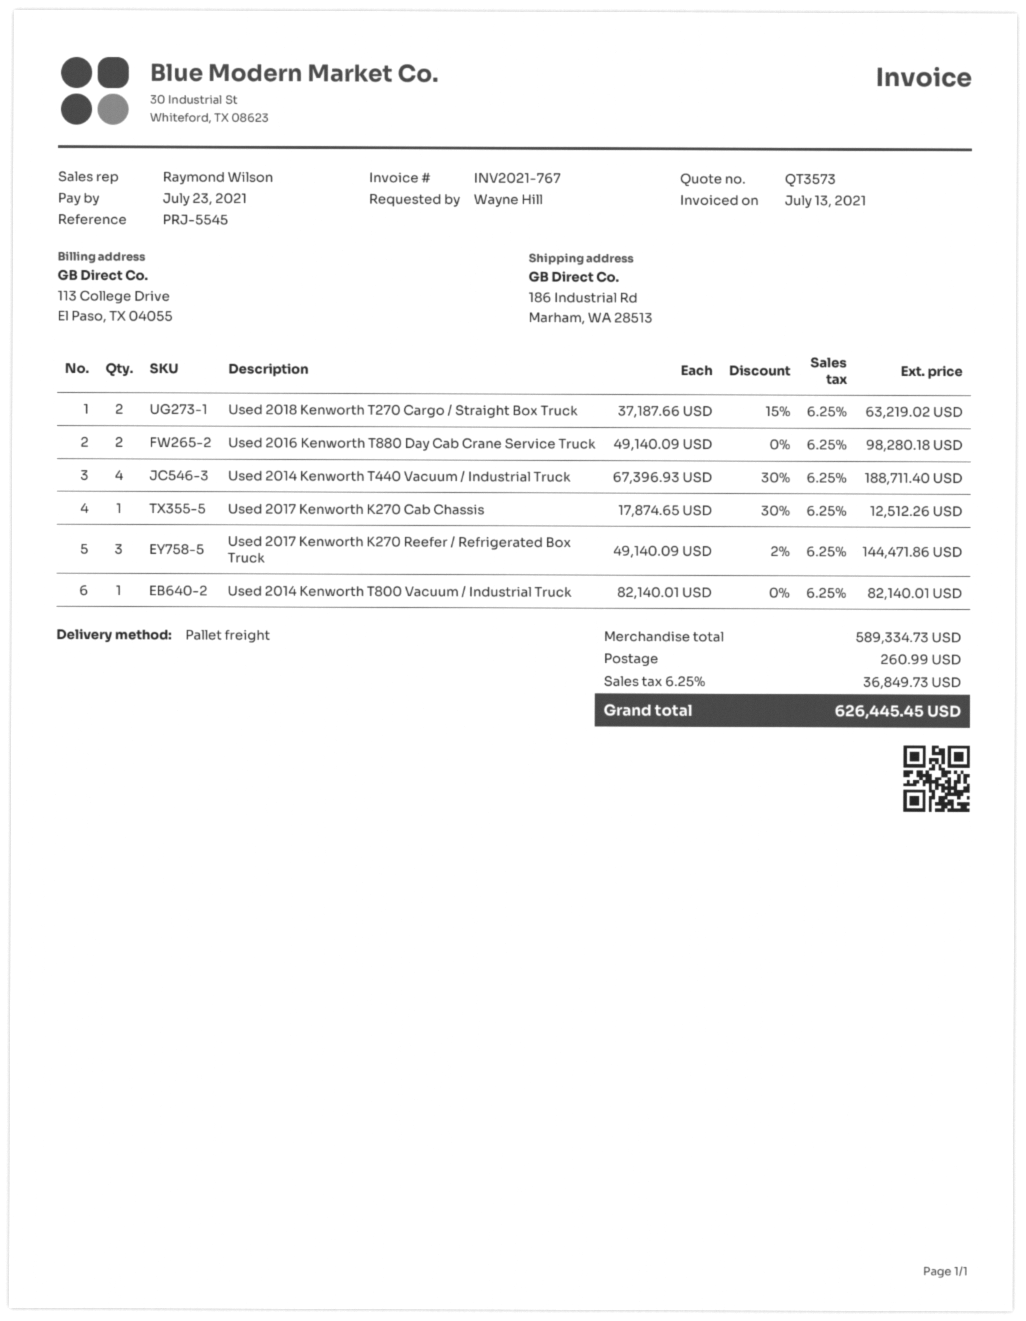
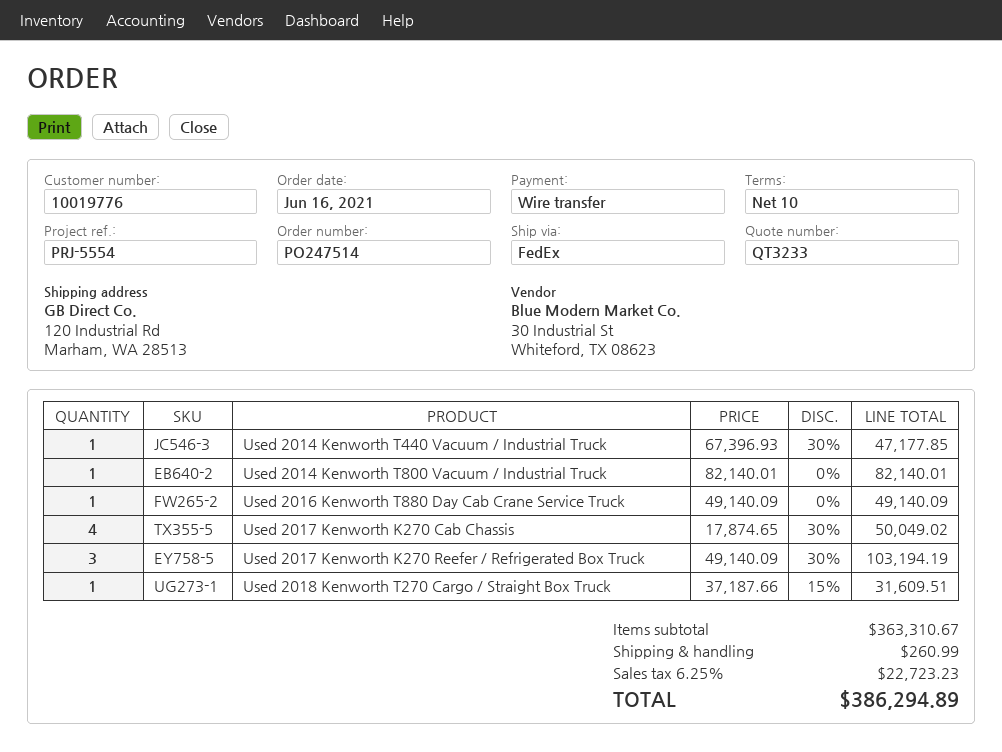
quote number: QT3573 -> QT3233
reference: PRJ-5545 -> PRJ-5554
shipping method: pallet freight -> FedEx
ship to: 186 Industrial Rd, Marham, WA 28513 -> 120 Industrial Rd, Marham, WA 28513
Used 2018 Kenworth T270 Cargo / Straight Box Truck: 2 x 37187.66 - 15% = 63219.02 -> 1 x 37187.66 - 15% = 31609.51
Used 2016 Kenworth T880 Day Cab Crane Service Truck: 2 x 49140.09 = 98280.18 -> 1 x 49140.09 = 49140.09
Used 2014 Kenworth T440 Vacuum / Industrial Truck: 4 x 67396.93 - 30% = 188711.40 -> 1 x 67396.93 - 30% = 47177.85
Used 2017 Kenworth K270 Cab Chassis: 1 x 17874.65 - 30% = 12512.26 -> 4 x 17874.65 - 30% = 50049.02
Used 2017 Kenworth K270 Reefer / Refrigerated Box Truck: 3 x 49140.09 - 2% = 144471.86 -> 3 x 49140.09 - 30% = 103194.19
subtotal: 589334.73 -> 363310.67
tax: 6.25% = 36849.73 -> 6.25% = 22723.23
total: 626445.45 -> 386294.89

